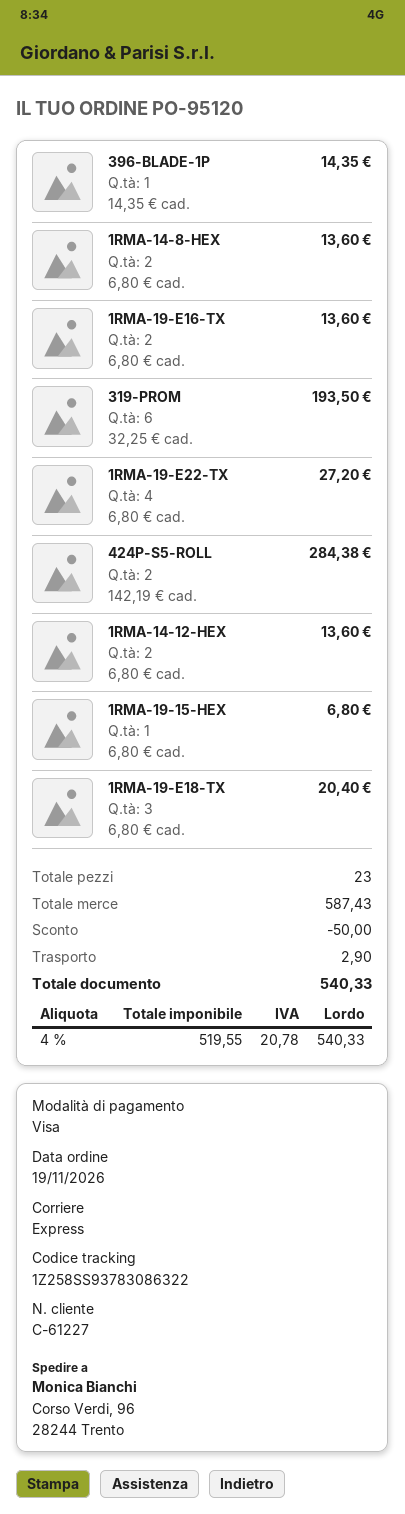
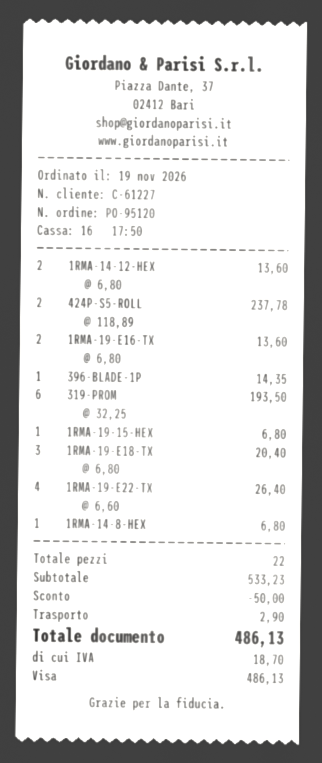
1RMA-14-8-HEX: 2 x 6.80 = 13.60 -> 1 x 6.80 = 6.80
1RMA-19-E22-TX: 4 x 6.80 = 27.20 -> 4 x 6.60 = 26.40
424P-S5-ROLL: 2 x 142.19 = 284.38 -> 2 x 118.89 = 237.78
total quantity: 23 -> 22
subtotal: 587.43 -> 533.23
tax: 20.78 -> 18.70
total: 540.33 -> 486.13

